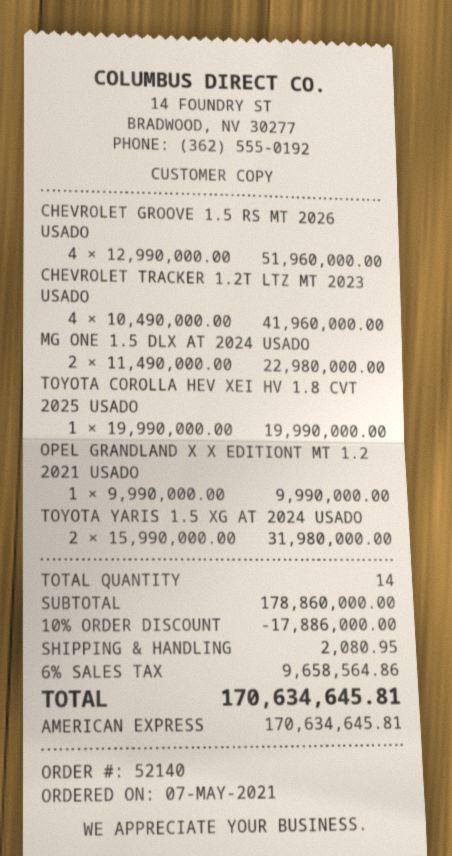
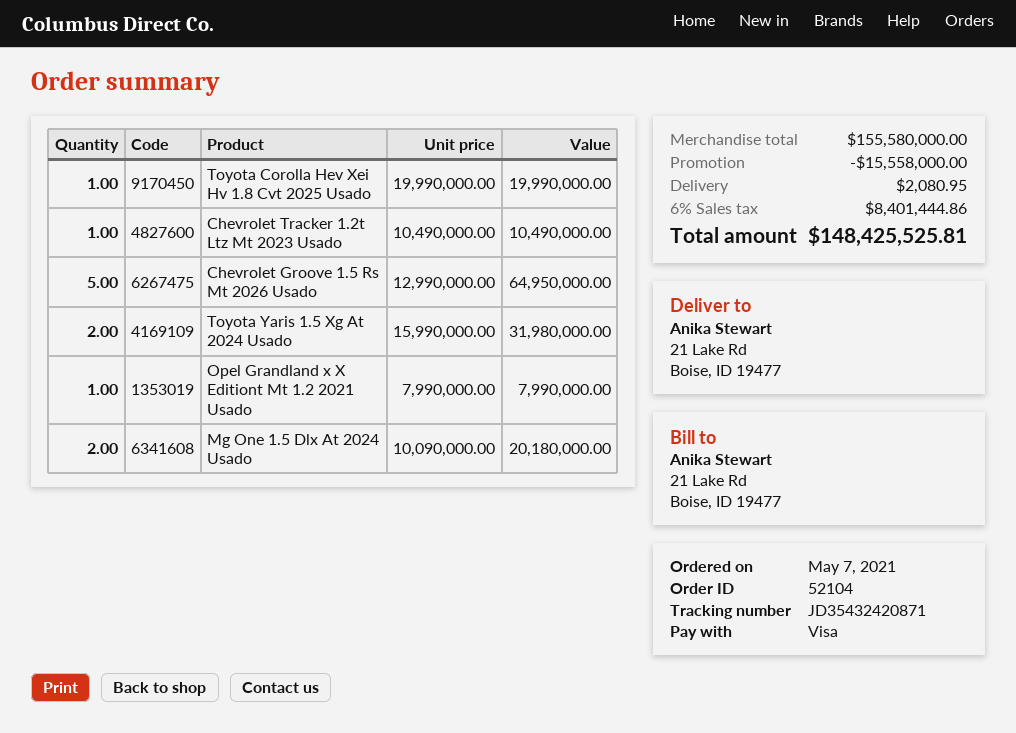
order number: 52140 -> 52104
payment method: American Express -> Visa
CHEVROLET GROOVE 1.5 RS MT 2026 USADO: 4 x 12990000.00 = 51960000.00 -> 5 x 12990000.00 = 64950000.00
CHEVROLET TRACKER 1.2T LTZ MT 2023 USADO: 4 x 10490000.00 = 41960000.00 -> 1 x 10490000.00 = 10490000.00
MG ONE 1.5 DLX AT 2024 USADO: 2 x 11490000.00 = 22980000.00 -> 2 x 10090000.00 = 20180000.00
OPEL GRANDLAND X X EDITIONT MT 1.2 2021 USADO: 1 x 9990000.00 = 9990000.00 -> 1 x 7990000.00 = 7990000.00
subtotal: 178860000.00 -> 155580000.00
discount: 17886000.00 -> 15558000.00
tax: 6% = 9658564.86 -> 6% = 8401444.86
total: 170634645.81 -> 148425525.81

